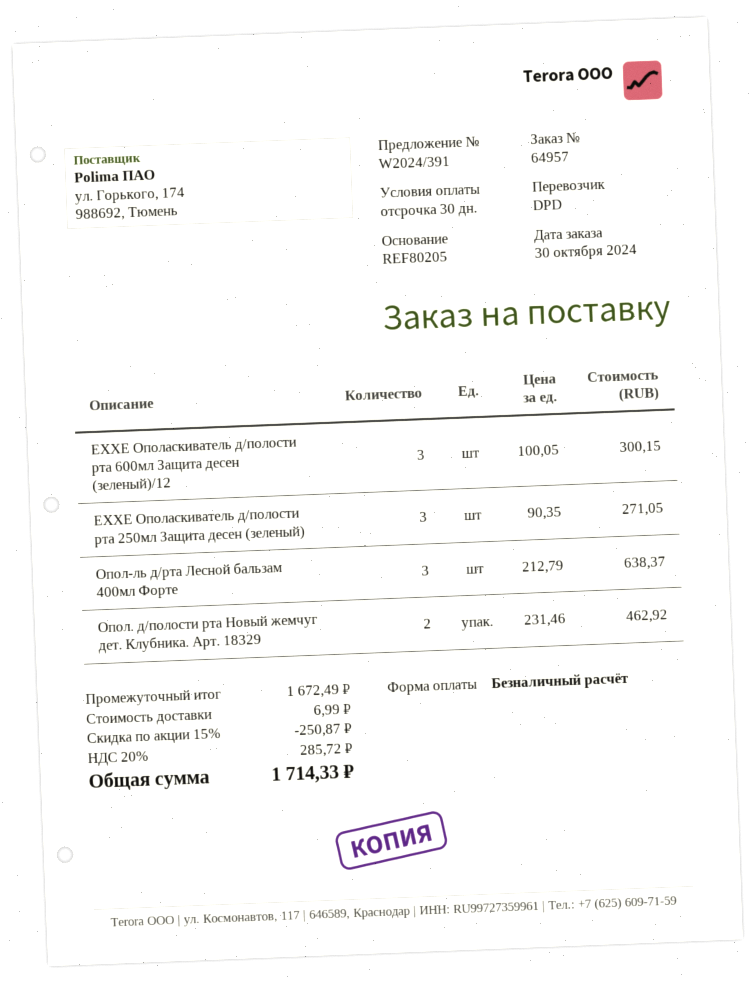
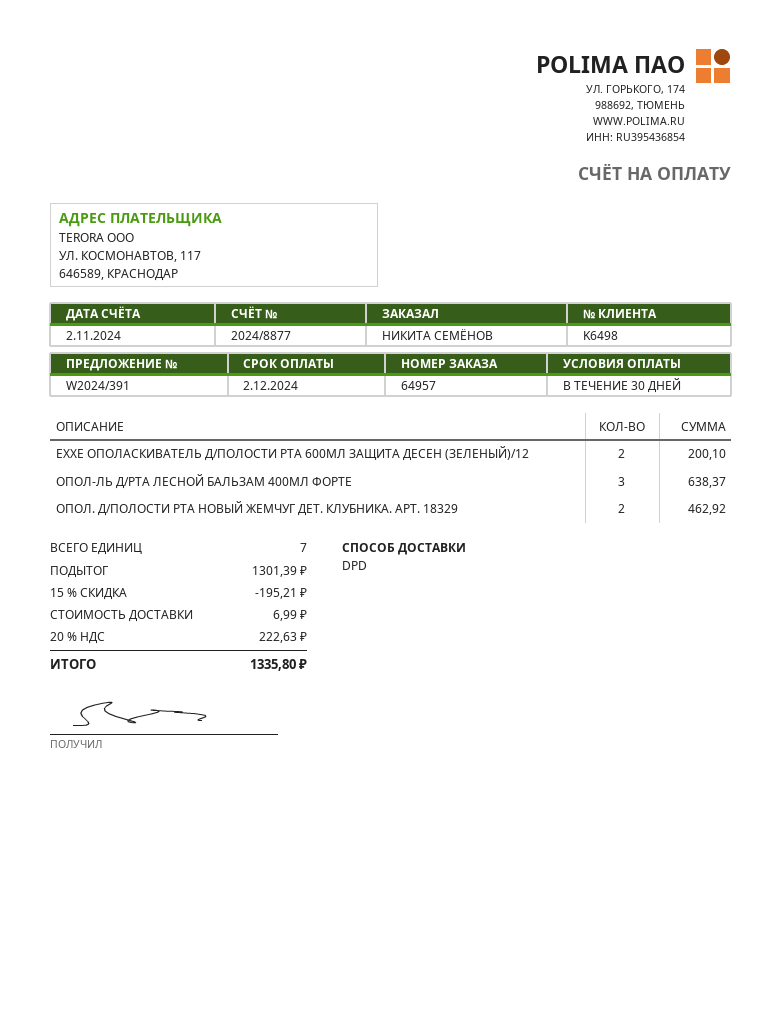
EXXE Ополаскиватель д/полости рта 600мл Защита десен (зеленый)/12: 3 for 300.15 -> 2 for 200.10
EXXE Ополаскиватель д/полости рта 250мл Защита десен (зеленый): 3 for 271.05 -> none
subtotal: 1672.49 -> 1301.39
discount: 15% = 250.87 -> 15% = 195.21
tax: 20% = 285.72 -> 20% = 222.63
total: 1714.33 -> 1335.80

